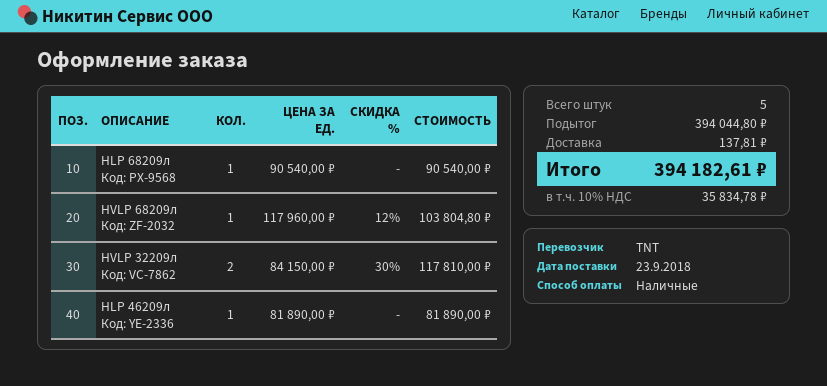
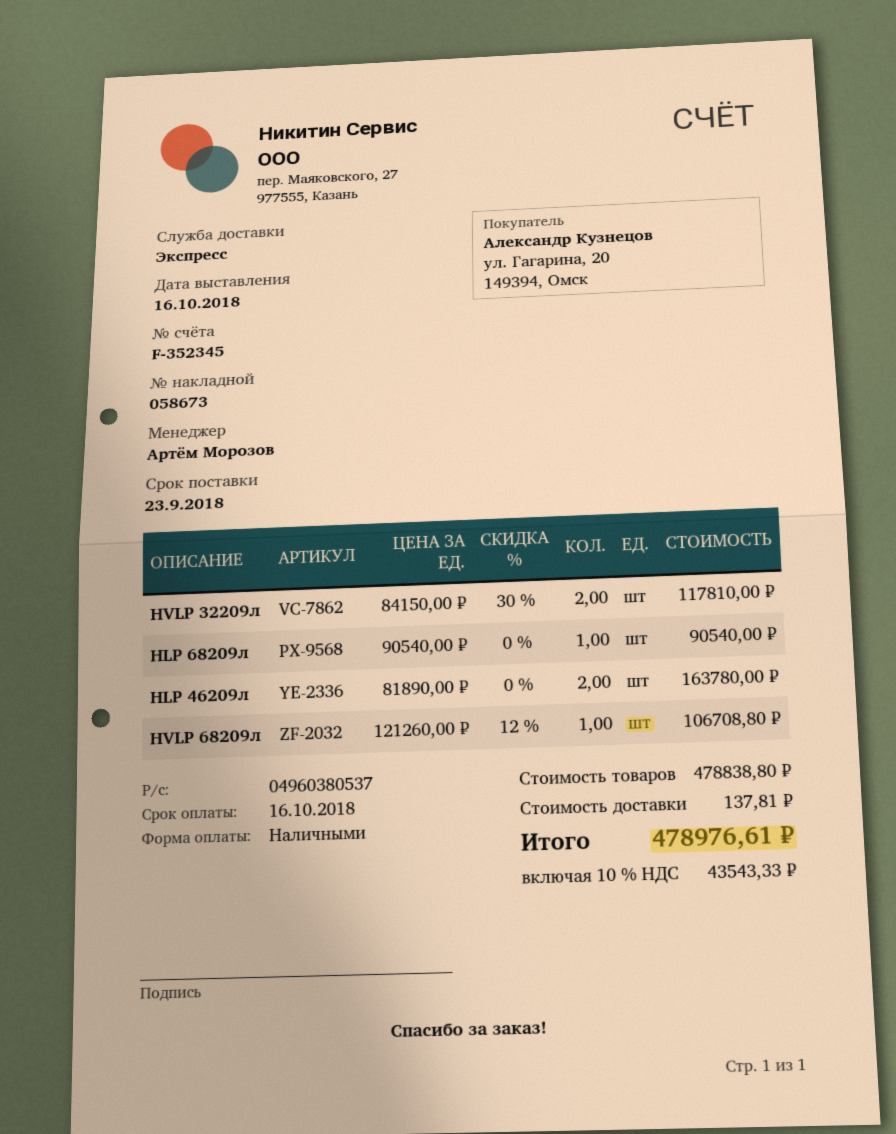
shipping method: TNT -> express
HVLP 68209л: 1 x 117960.00 - 12% = 103804.80 -> 1 x 121260.00 - 12% = 106708.80
HLP 46209л: 1 x 81890.00 = 81890.00 -> 2 x 81890.00 = 163780.00
subtotal: 394044.80 -> 478838.80
tax: 10% = 35834.78 -> 10% = 43543.33
total: 394182.61 -> 478976.61

